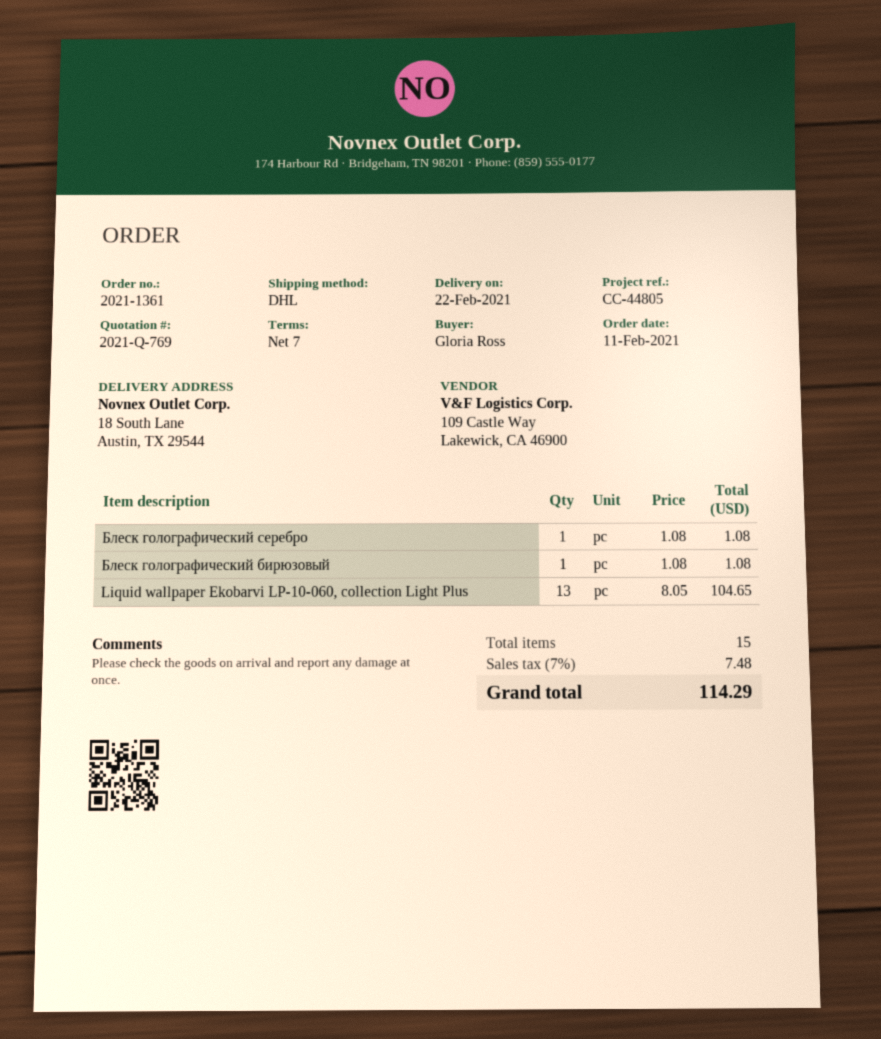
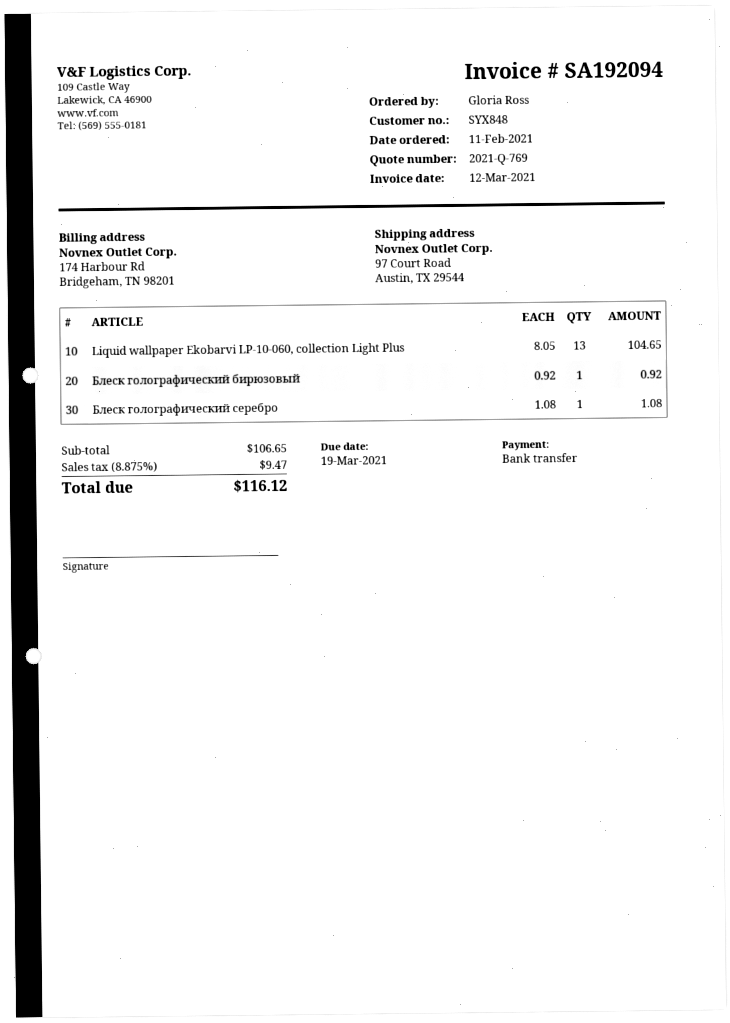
ship to: 18 South Lane, Austin, TX 29544 -> 97 Court Road, Austin, TX 29544
Блеск голографический бирюзовый: 1 x 1.08 = 1.08 -> 1 x 0.92 = 0.92
tax: 7% = 7.48 -> 8.875% = 9.47
total: 114.29 -> 116.12

